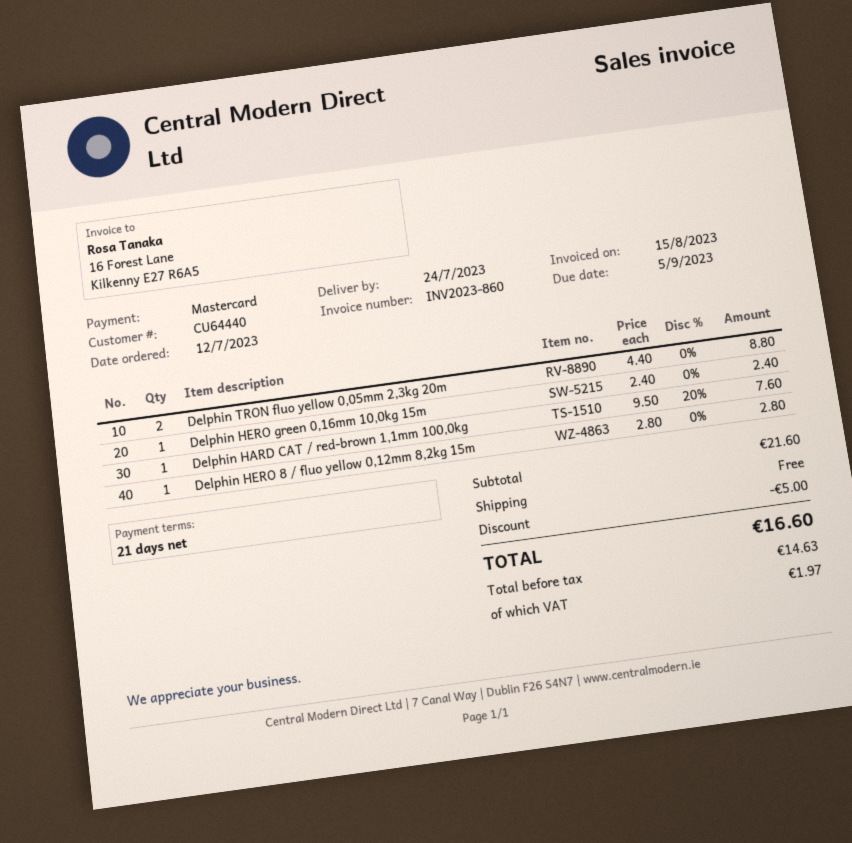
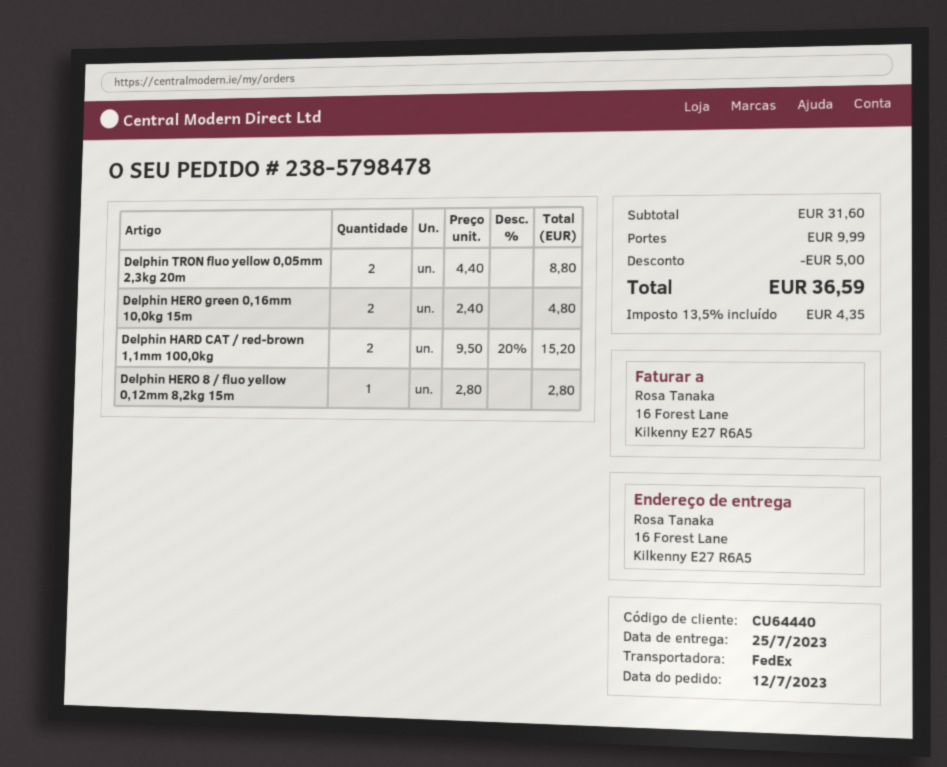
delivery date: 2023-07-24 -> 2023-07-25
Delphin HERO green 0,16mm 10,0kg 15m: 1 x 2.40 = 2.40 -> 2 x 2.40 = 4.80
Delphin HARD CAT / red-brown 1,1mm 100,0kg: 1 x 9.50 - 20% = 7.60 -> 2 x 9.50 - 20% = 15.20
subtotal: 21.60 -> 31.60
shipping: 0.00 -> 9.99
tax: 1.97 -> 4.35
total: 16.60 -> 36.59

